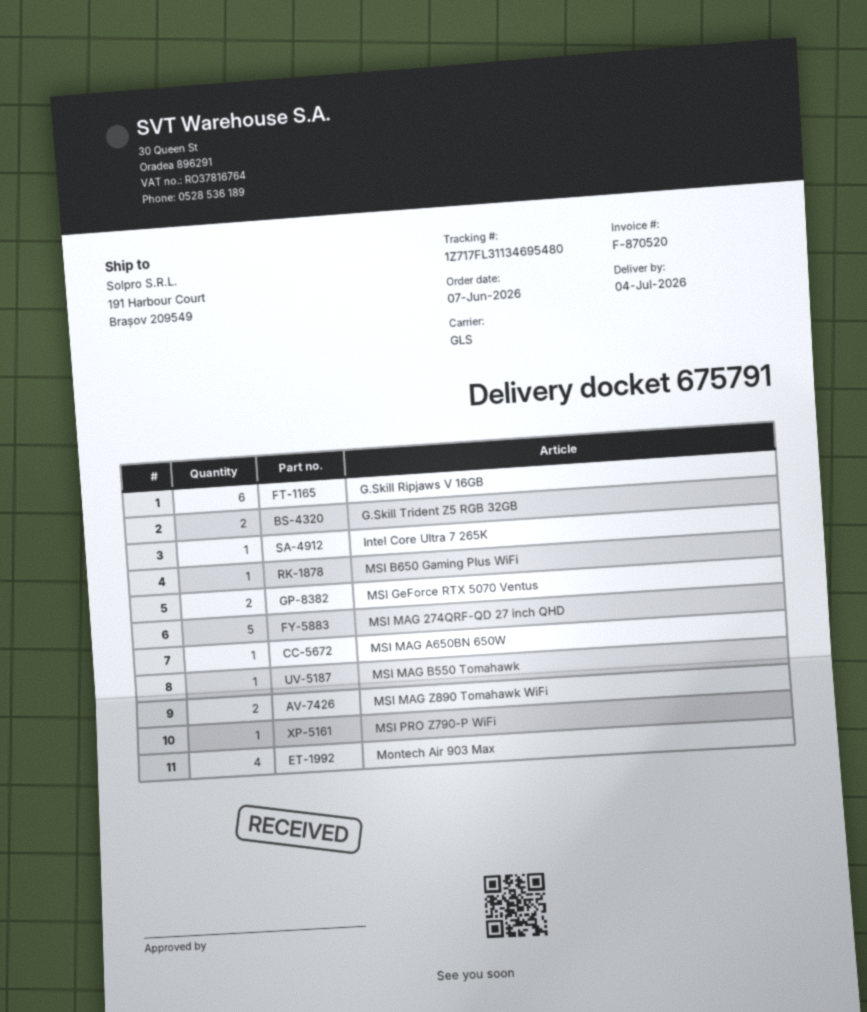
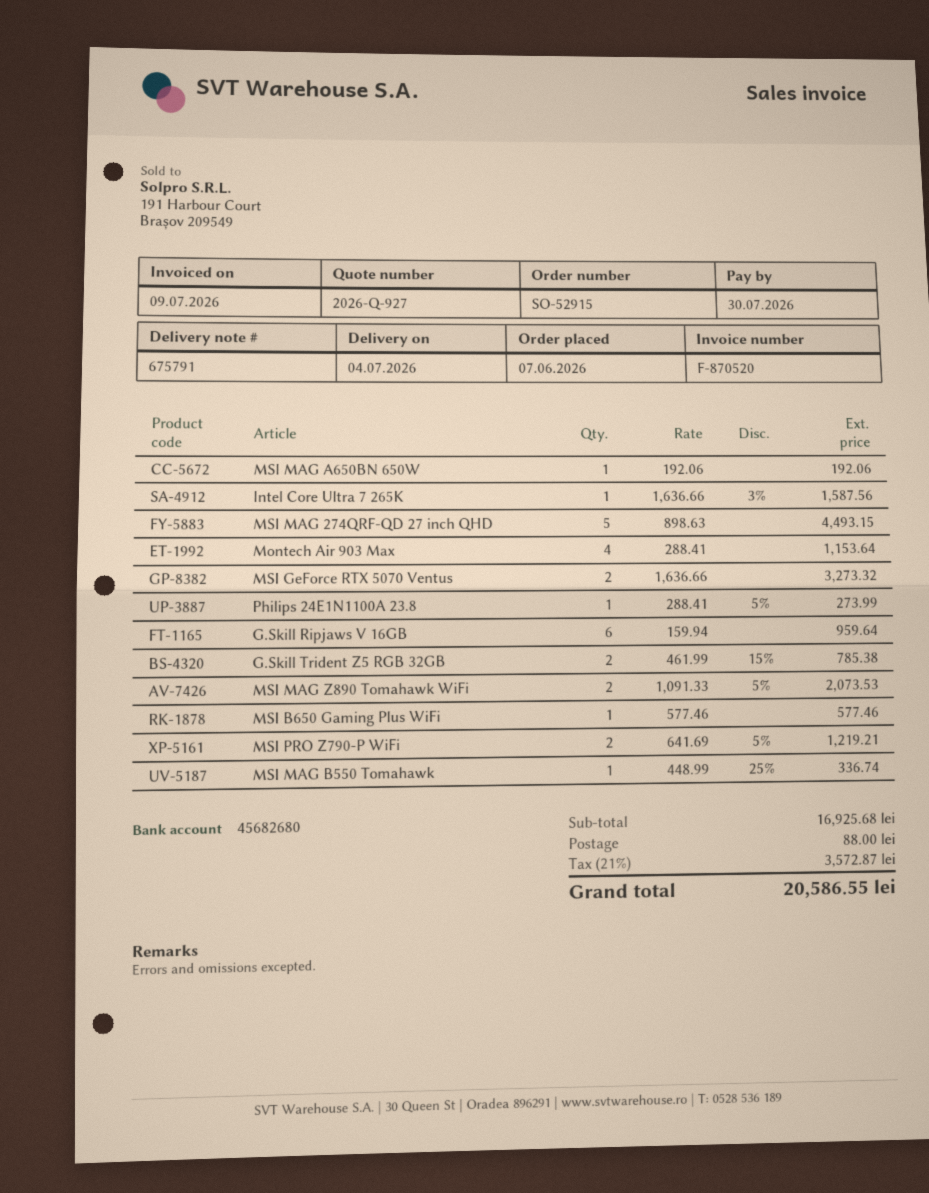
MSI PRO Z790-P WiFi: 1 -> 2
Philips 24E1N1100A 23.8: none -> 1

